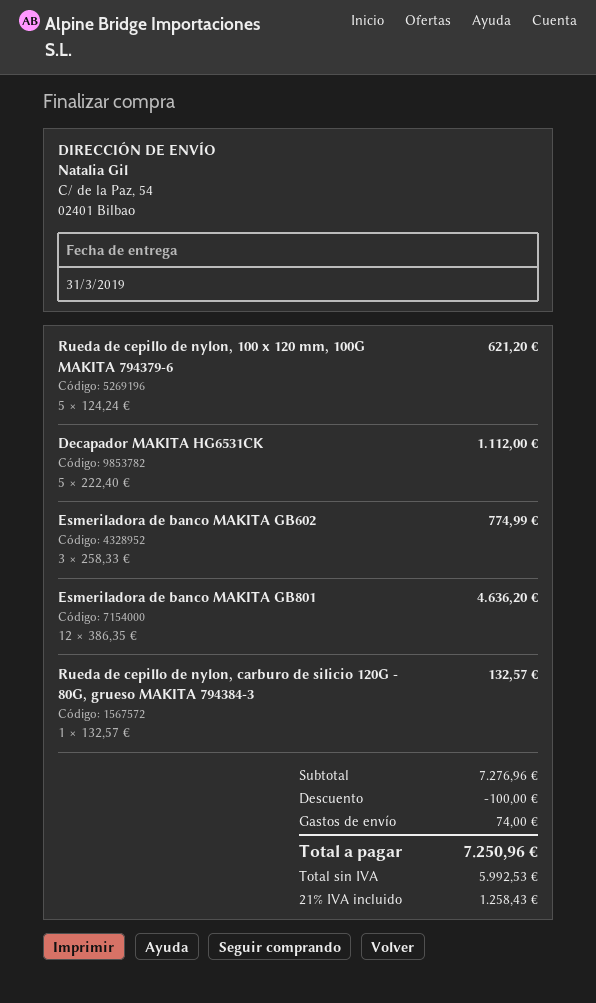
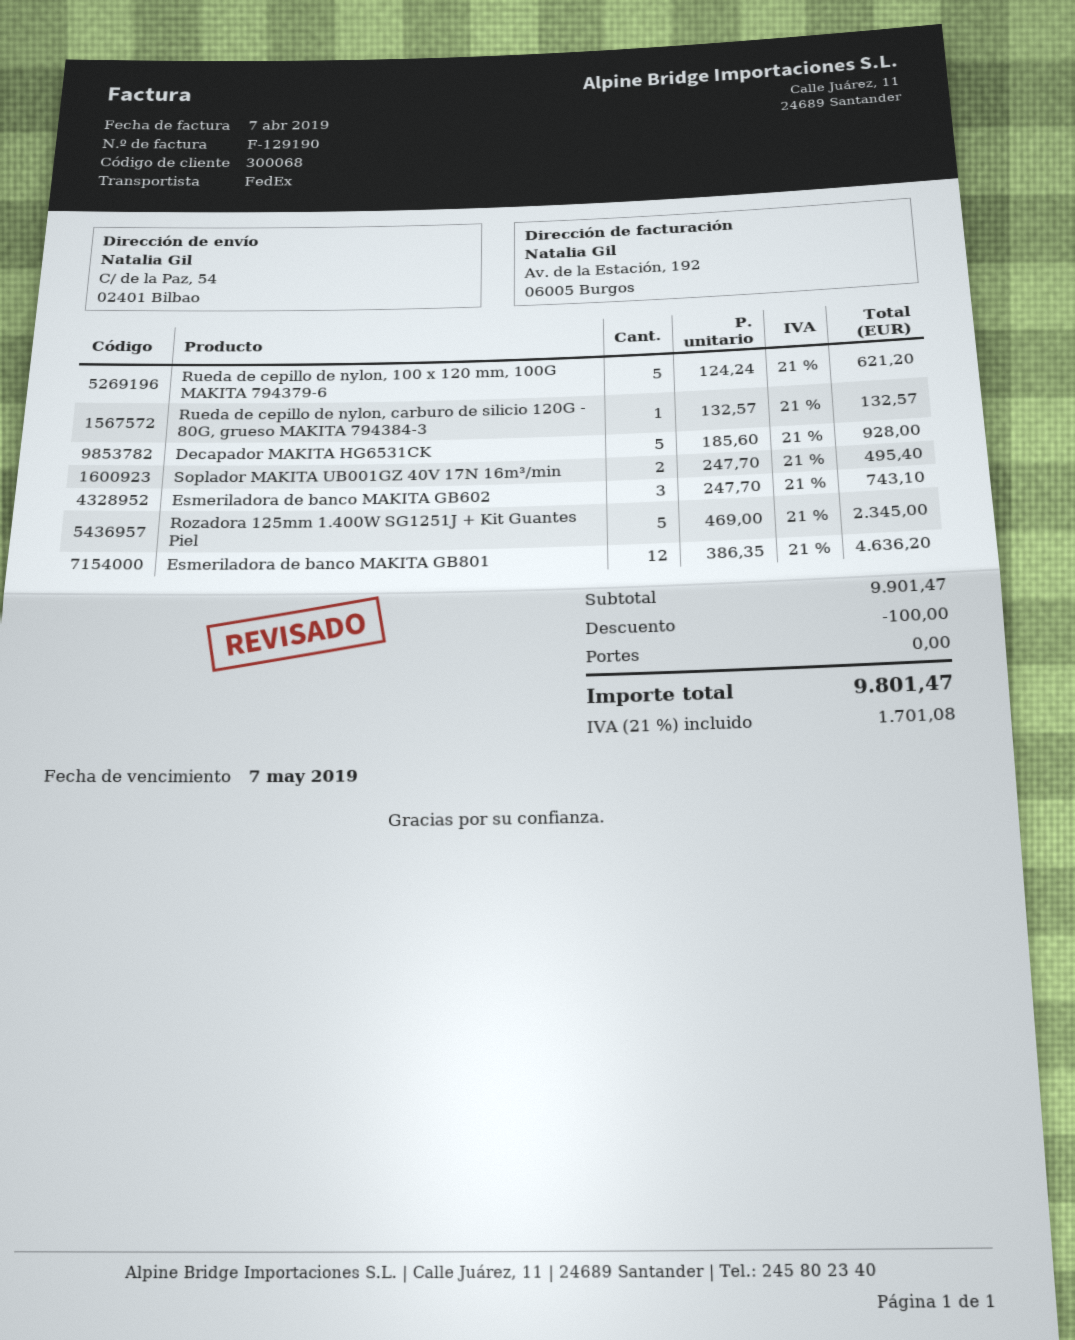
Decapador MAKITA HG6531CK: 5 x 222.40 = 1112.00 -> 5 x 185.60 = 928.00
Esmeriladora de banco MAKITA GB602: 3 x 258.33 = 774.99 -> 3 x 247.70 = 743.10
Soplador MAKITA UB001GZ 40V 17N 16m³/min: none -> 2 x 247.70 = 495.40
Rozadora 125mm 1.400W SG1251J + Kit Guantes Piel: none -> 5 x 469.00 = 2345.00
subtotal: 7276.96 -> 9901.47
shipping: 74.00 -> 0.00
tax: 21% = 1258.43 -> 21% = 1701.08
total: 7250.96 -> 9801.47

